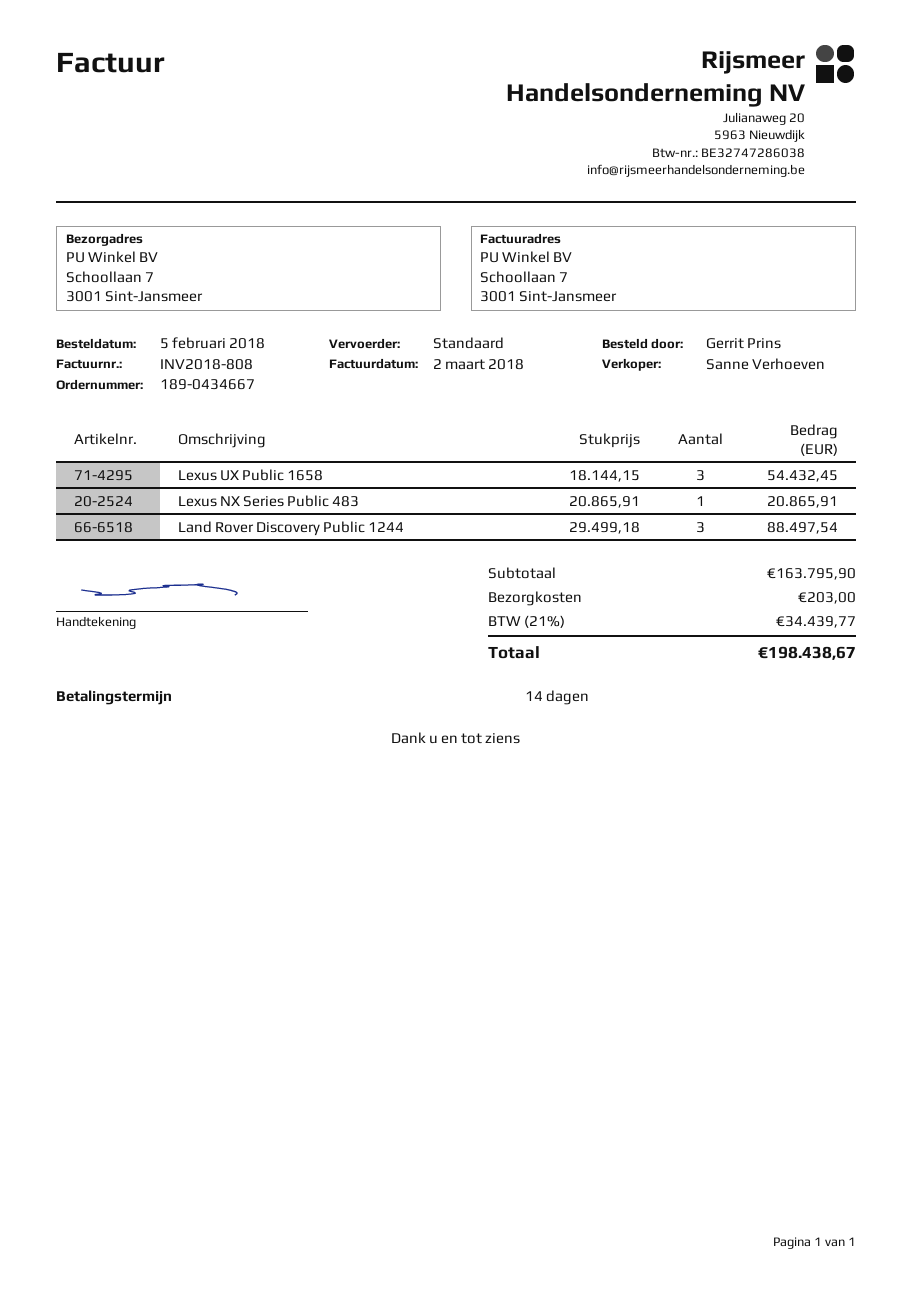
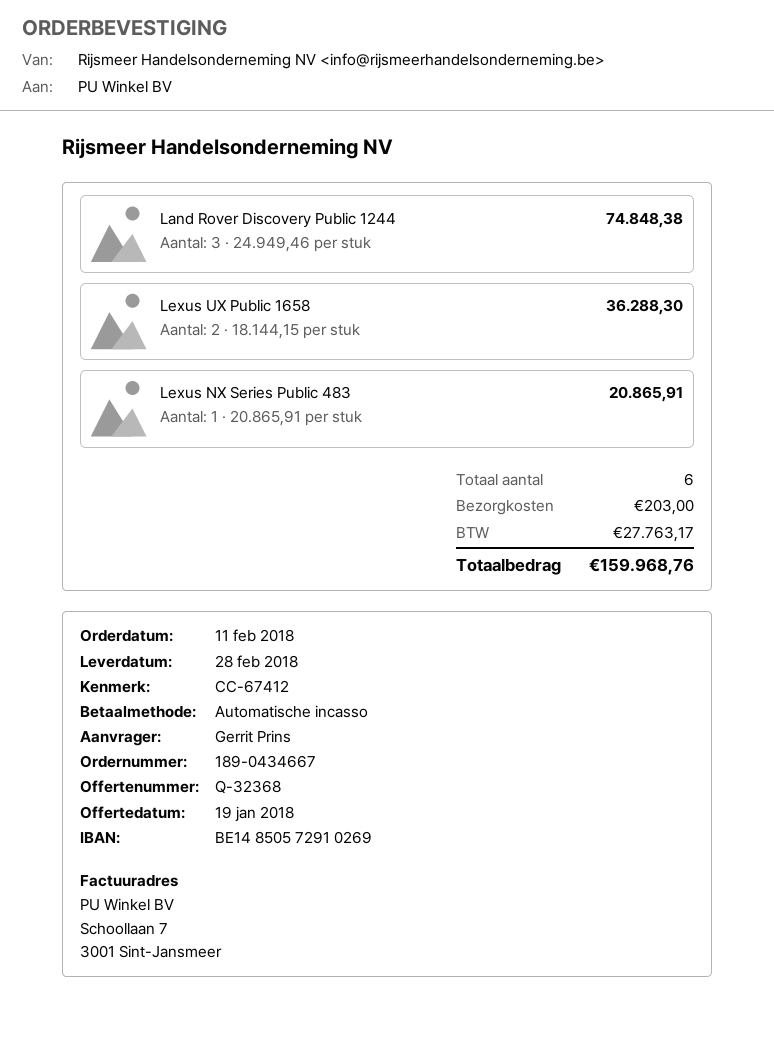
order date: 2018-02-05 -> 2018-02-11
Lexus UX Public 1658: 3 x 18144.15 = 54432.45 -> 2 x 18144.15 = 36288.30
Land Rover Discovery Public 1244: 3 x 29499.18 = 88497.54 -> 3 x 24949.46 = 74848.38
tax: 34439.77 -> 27763.17
total: 198438.67 -> 159968.76

